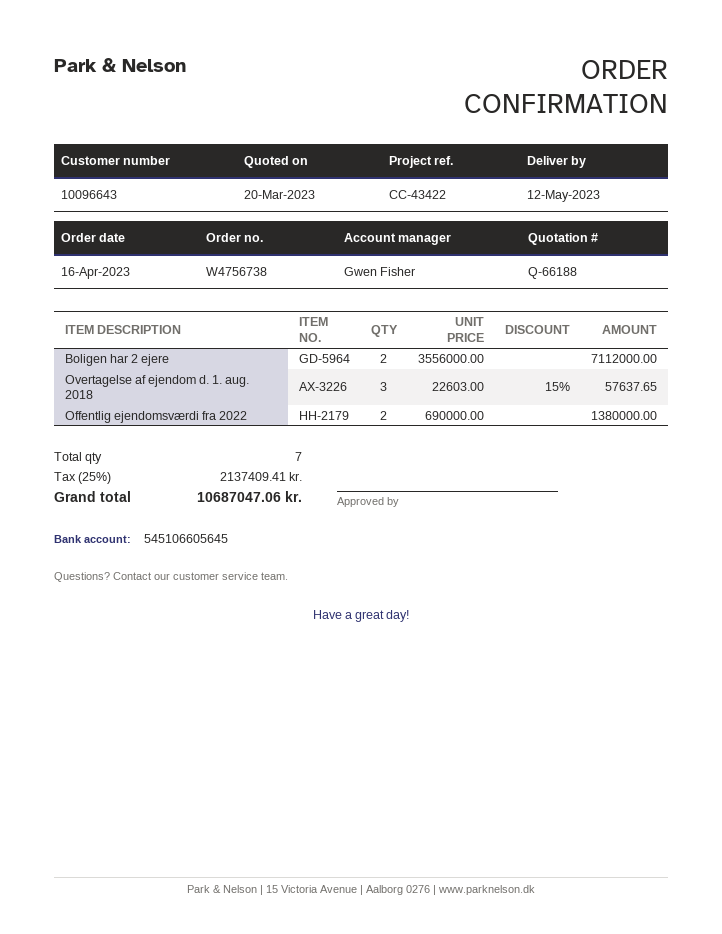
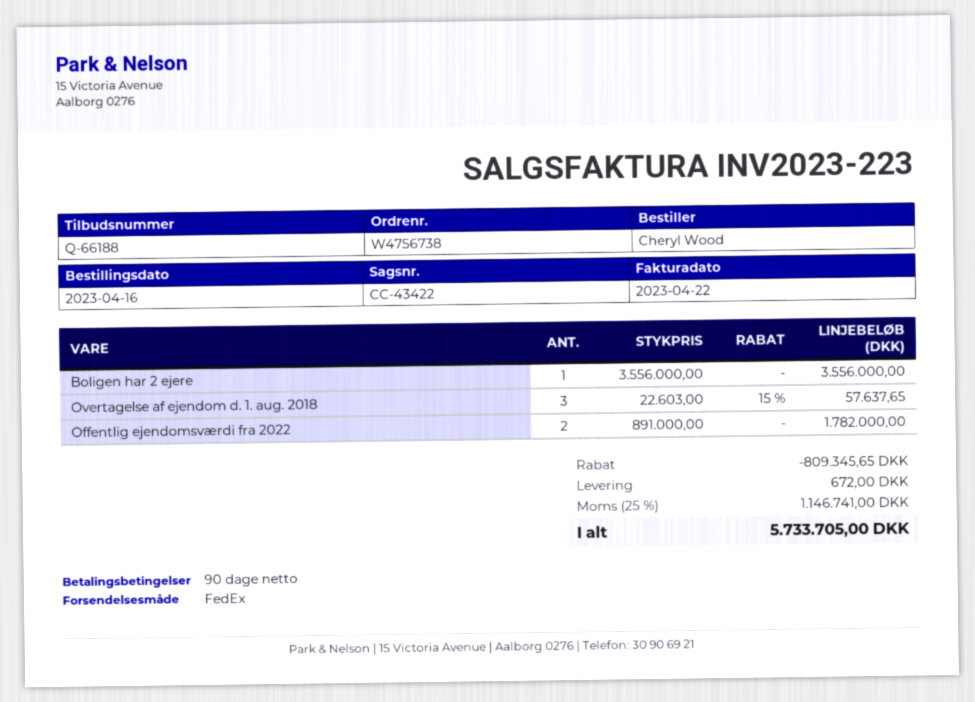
Boligen har 2 ejere: 2 x 3556000.00 = 7112000.00 -> 1 x 3556000.00 = 3556000.00
Offentlig ejendomsværdi fra 2022: 2 x 690000.00 = 1380000.00 -> 2 x 891000.00 = 1782000.00
discount: none -> 809345.65
shipping: none -> 672.00
tax: 25% = 2137409.41 -> 25% = 1146741.00
total: 10687047.06 -> 5733705.00

